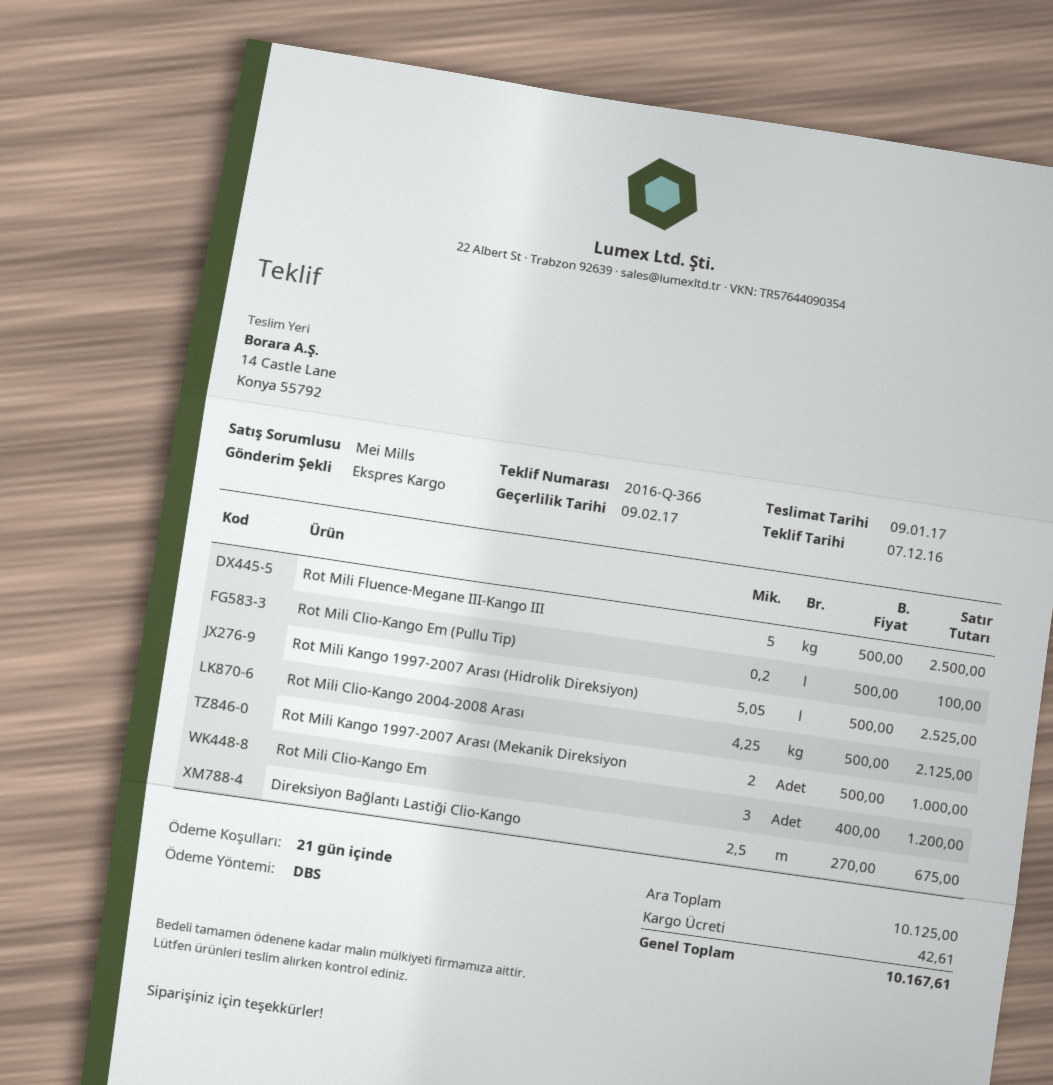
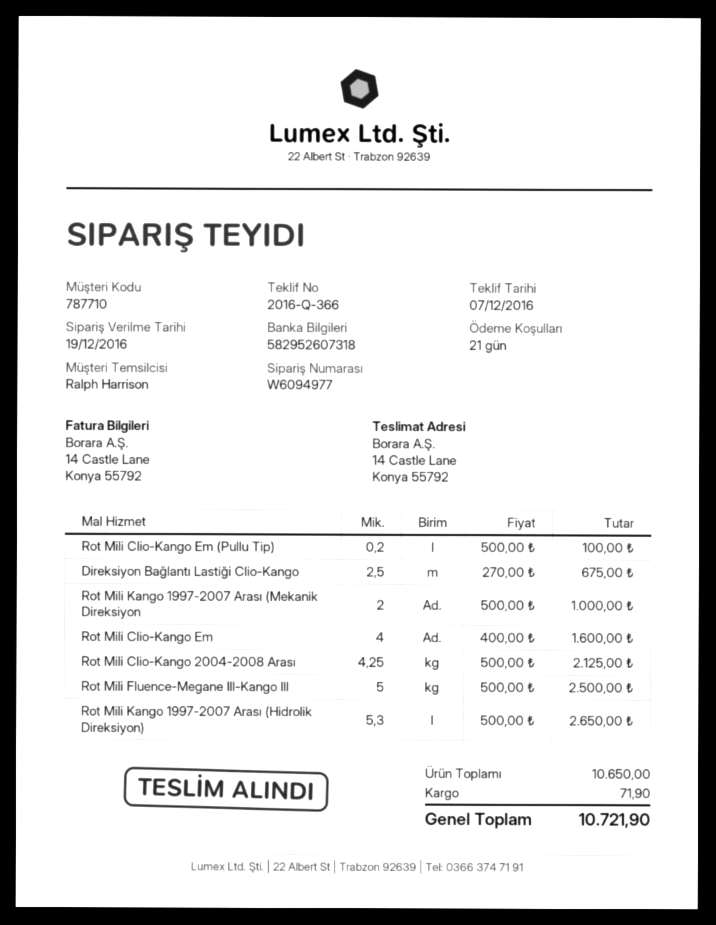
sales rep: Mei Mills -> Ralph Harrison
Rot Mili Kango 1997-2007 Arası (Hidrolik Direksiyon): 5.05 x 500.00 = 2525.00 -> 5.3 x 500.00 = 2650.00
Rot Mili Clio-Kango Em: 3 x 400.00 = 1200.00 -> 4 x 400.00 = 1600.00
subtotal: 10125.00 -> 10650.00
shipping: 42.61 -> 71.90
total: 10167.61 -> 10721.90

